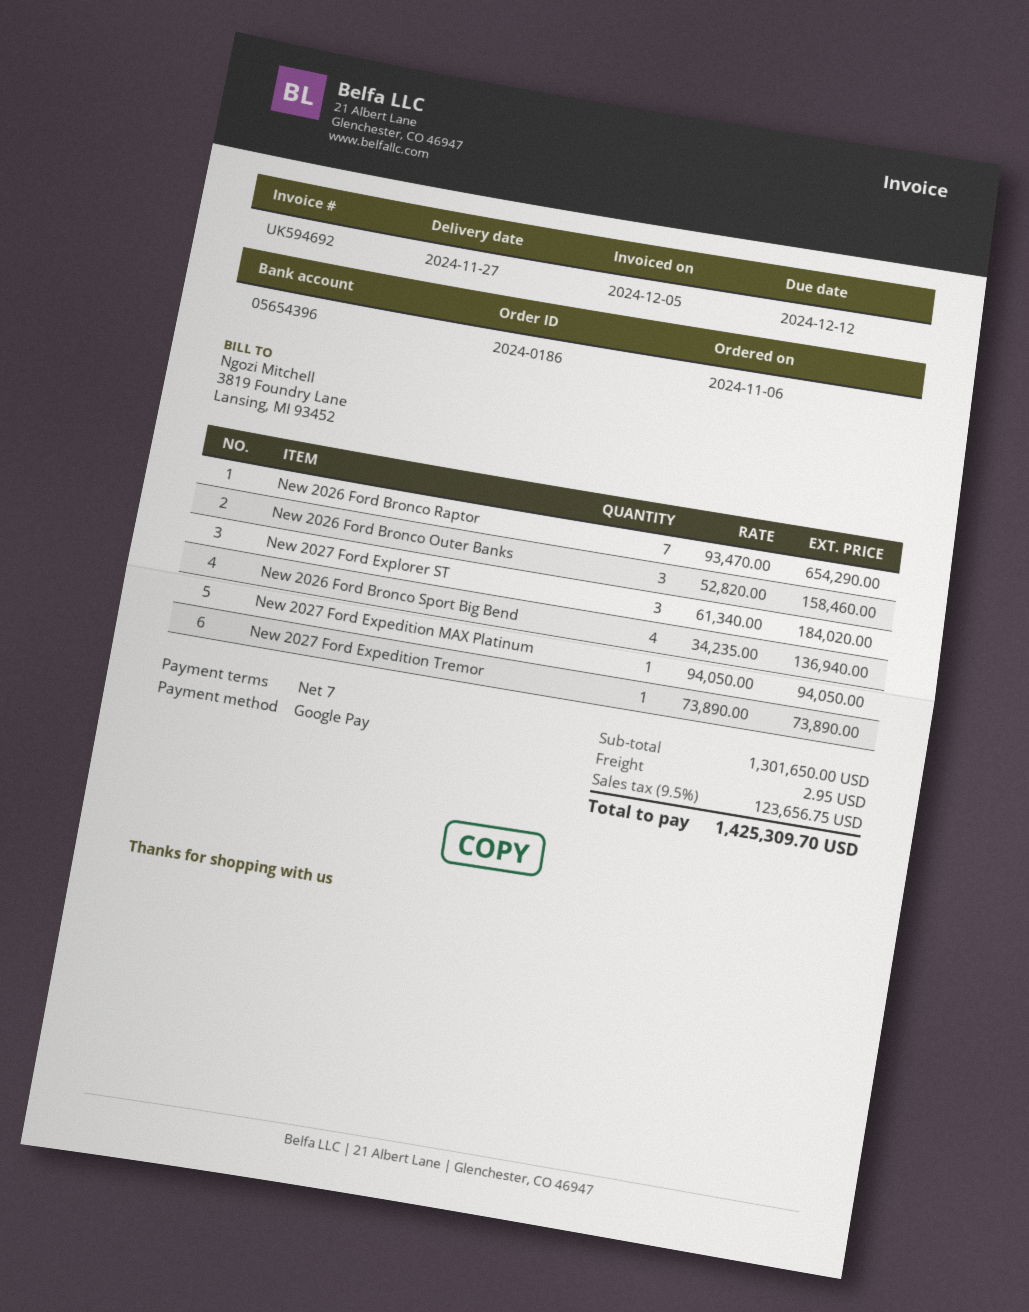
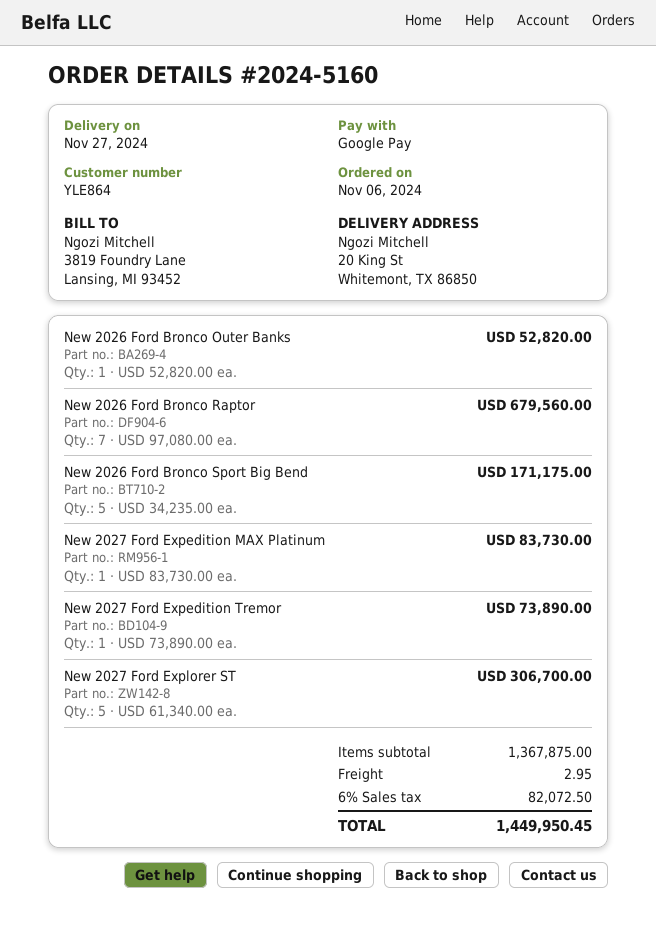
order number: 2024-0186 -> 2024-5160
New 2026 Ford Bronco Raptor: 7 x 93470.00 = 654290.00 -> 7 x 97080.00 = 679560.00
New 2026 Ford Bronco Outer Banks: 3 x 52820.00 = 158460.00 -> 1 x 52820.00 = 52820.00
New 2027 Ford Explorer ST: 3 x 61340.00 = 184020.00 -> 5 x 61340.00 = 306700.00
New 2026 Ford Bronco Sport Big Bend: 4 x 34235.00 = 136940.00 -> 5 x 34235.00 = 171175.00
New 2027 Ford Expedition MAX Platinum: 1 x 94050.00 = 94050.00 -> 1 x 83730.00 = 83730.00
subtotal: 1301650.00 -> 1367875.00
tax: 9.5% = 123656.75 -> 6% = 82072.50
total: 1425309.70 -> 1449950.45

